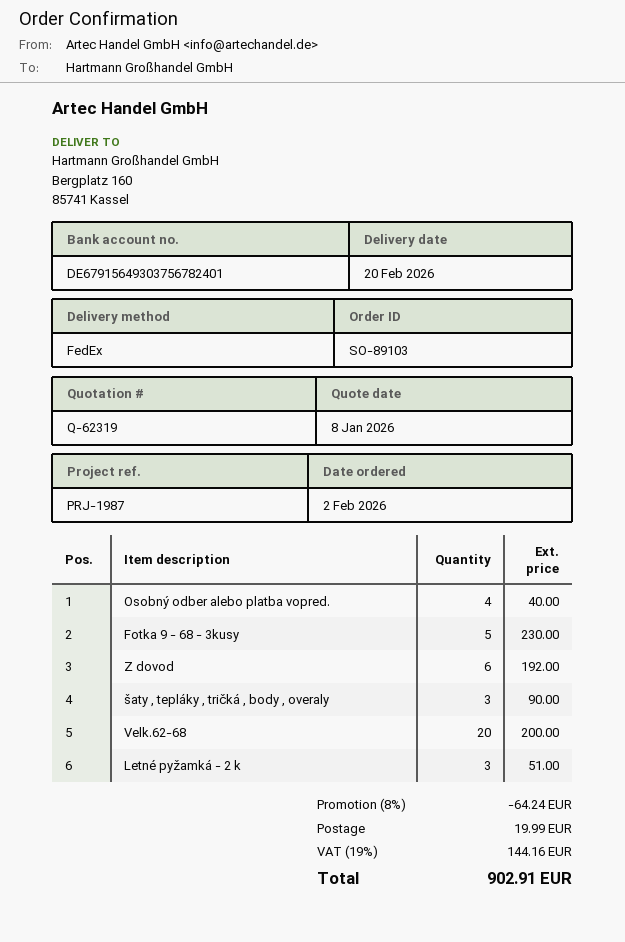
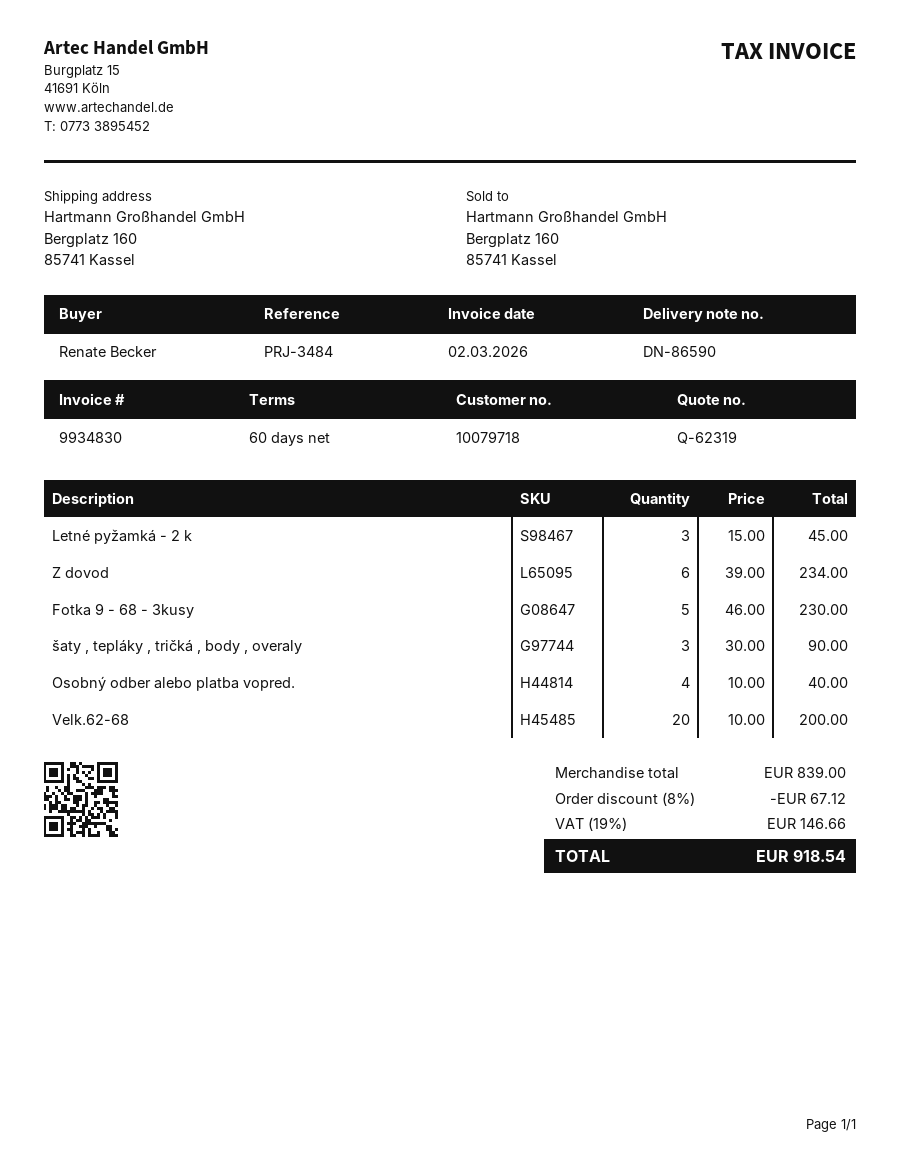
reference: PRJ-1987 -> PRJ-3484
Z dovod: 6 for 192.00 -> 6 for 234.00
Letné pyžamká - 2 k: 3 for 51.00 -> 3 for 45.00
discount: 8% = 64.24 -> 8% = 67.12
shipping: 19.99 -> none
tax: 19% = 144.16 -> 19% = 146.66
total: 902.91 -> 918.54

